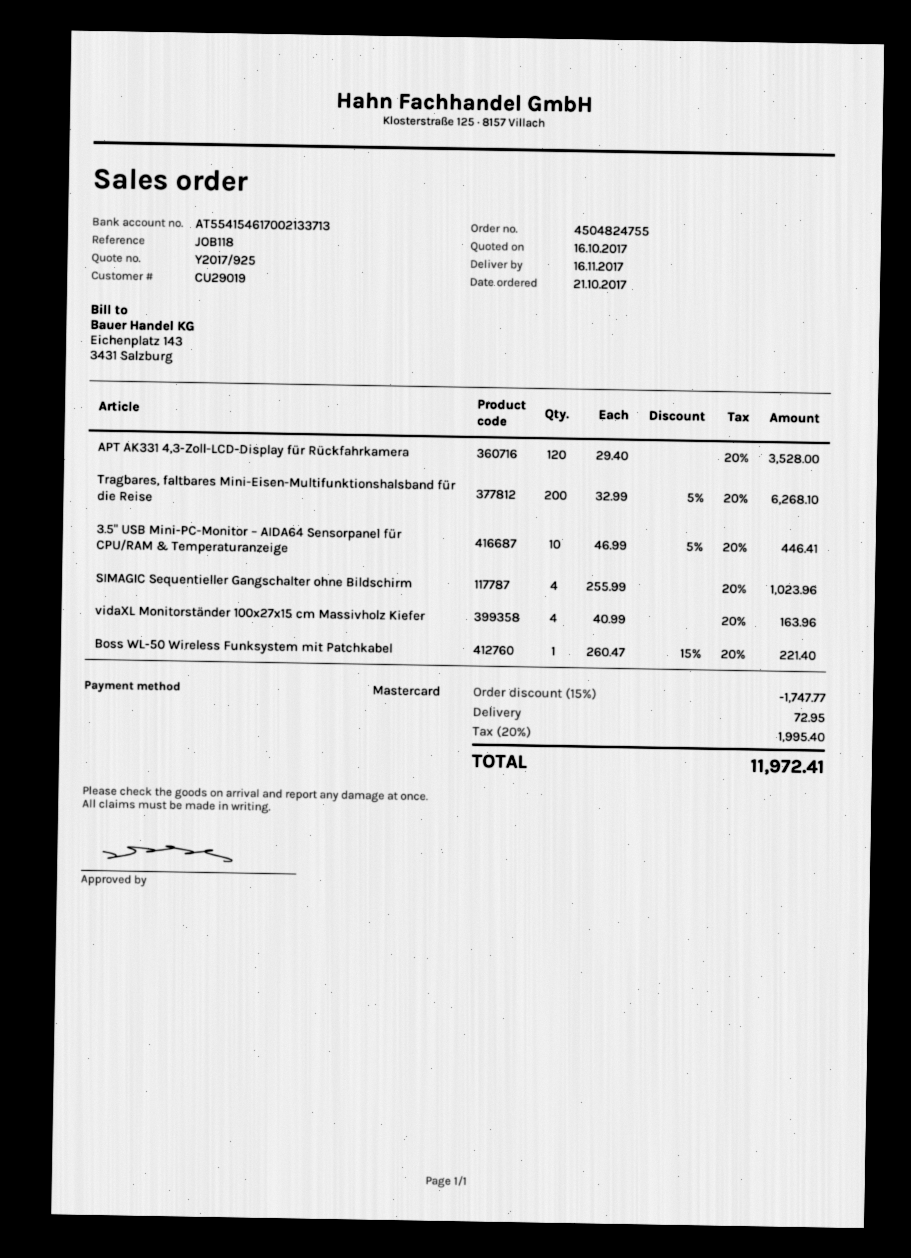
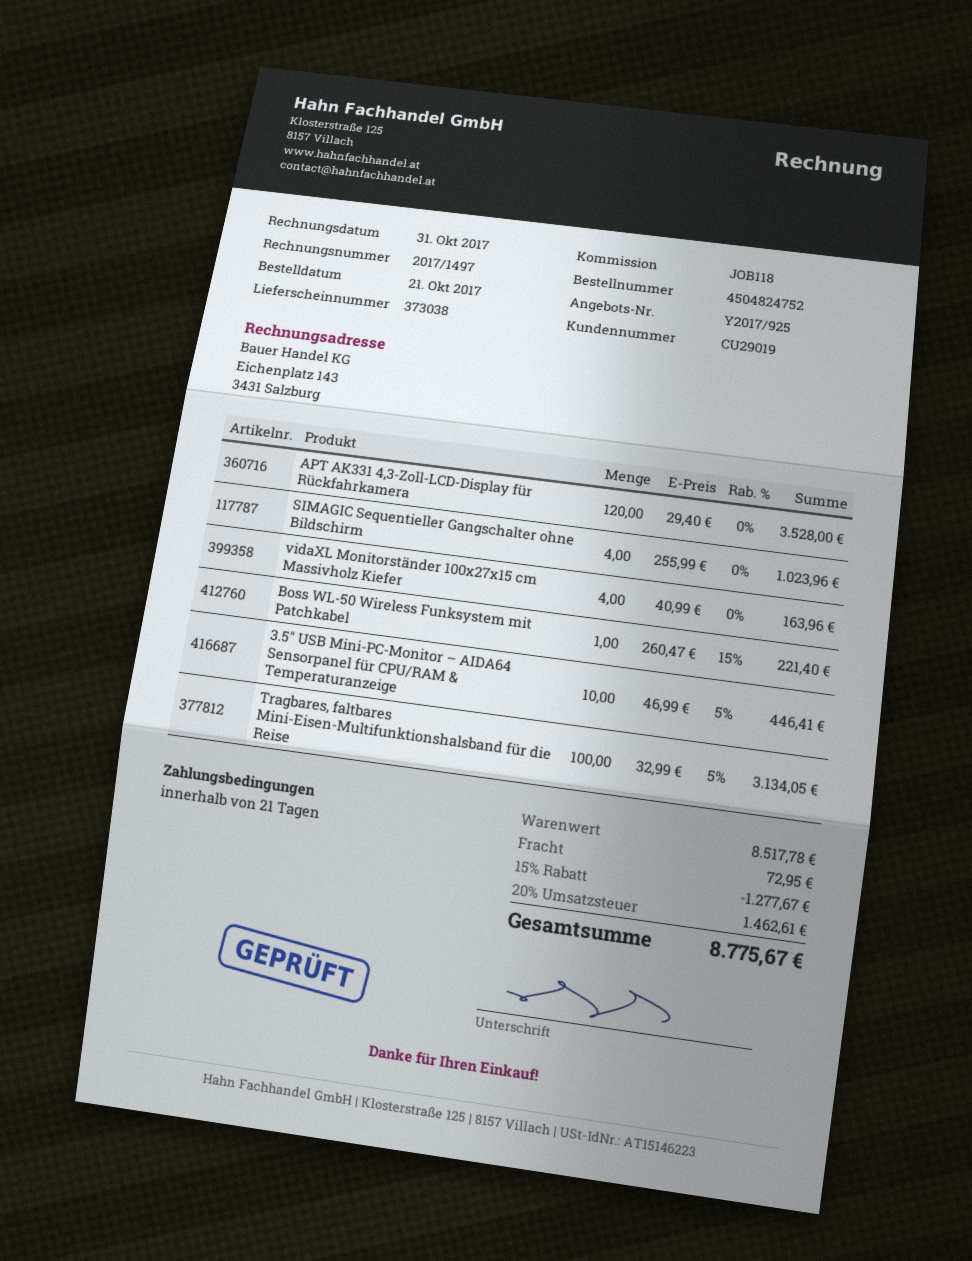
order number: 4504824755 -> 4504824752
Tragbares, faltbares Mini-Eisen-Multifunktionshalsband für die Reise: 200 x 32.99 - 5% = 6268.10 -> 100 x 32.99 - 5% = 3134.05
discount: 15% = 1747.77 -> 15% = 1277.67
tax: 20% = 1995.40 -> 20% = 1462.61
total: 11972.41 -> 8775.67

